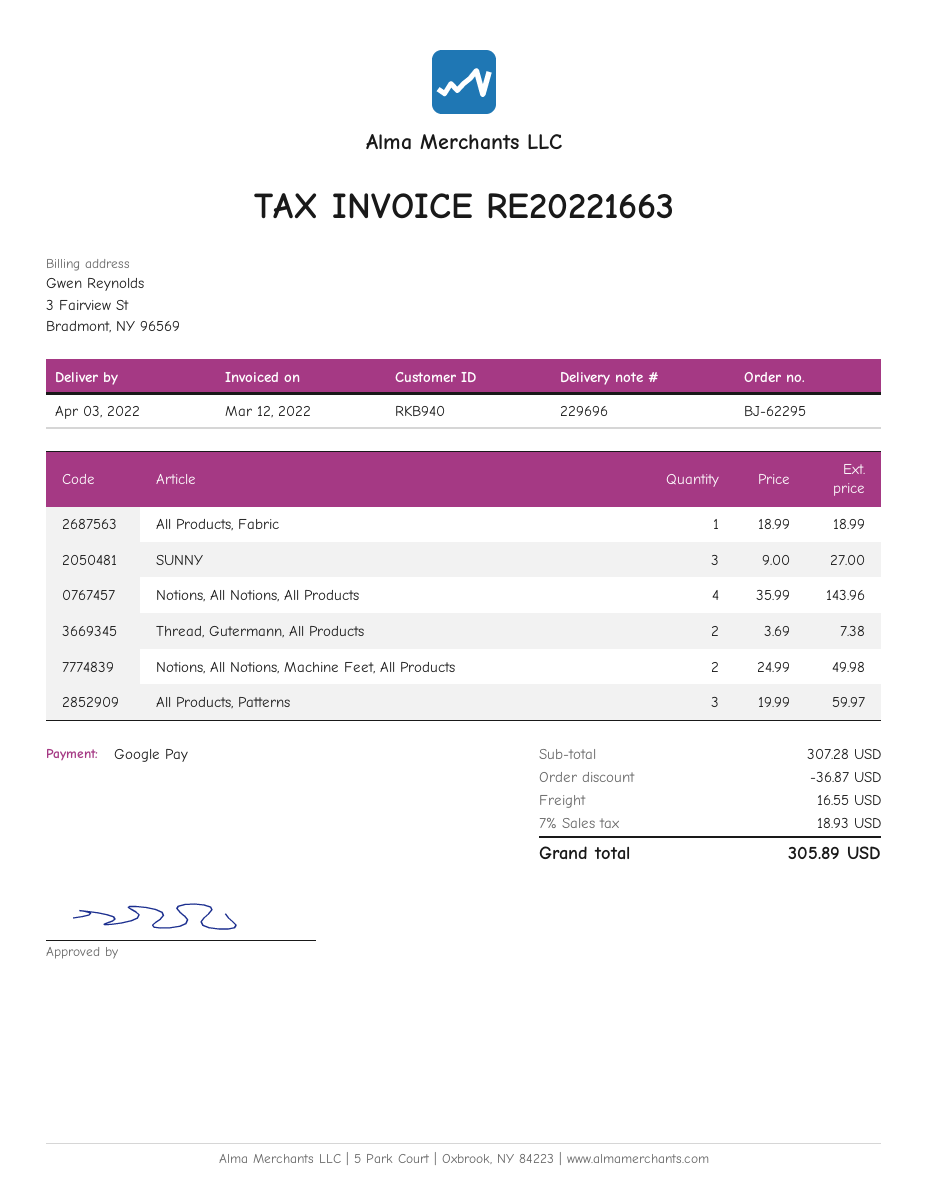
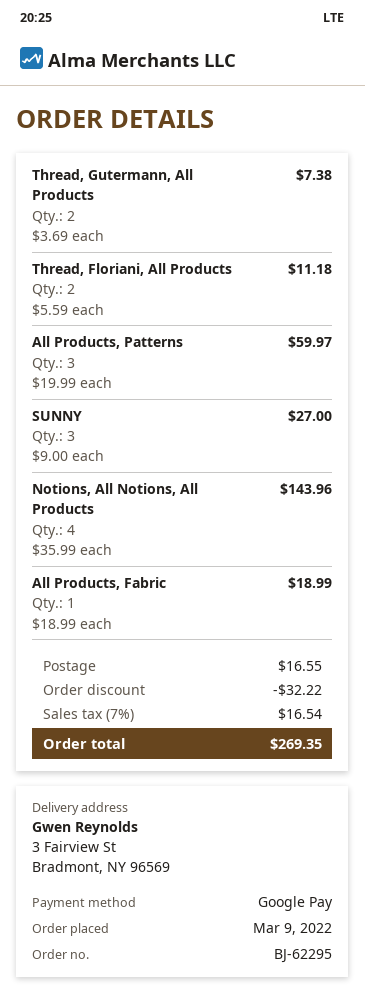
Notions, All Notions, Machine Feet, All Products: 2 x 24.99 = 49.98 -> none
Thread, Floriani, All Products: none -> 2 x 5.59 = 11.18
discount: 36.87 -> 32.22
tax: 7% = 18.93 -> 7% = 16.54
total: 305.89 -> 269.35

